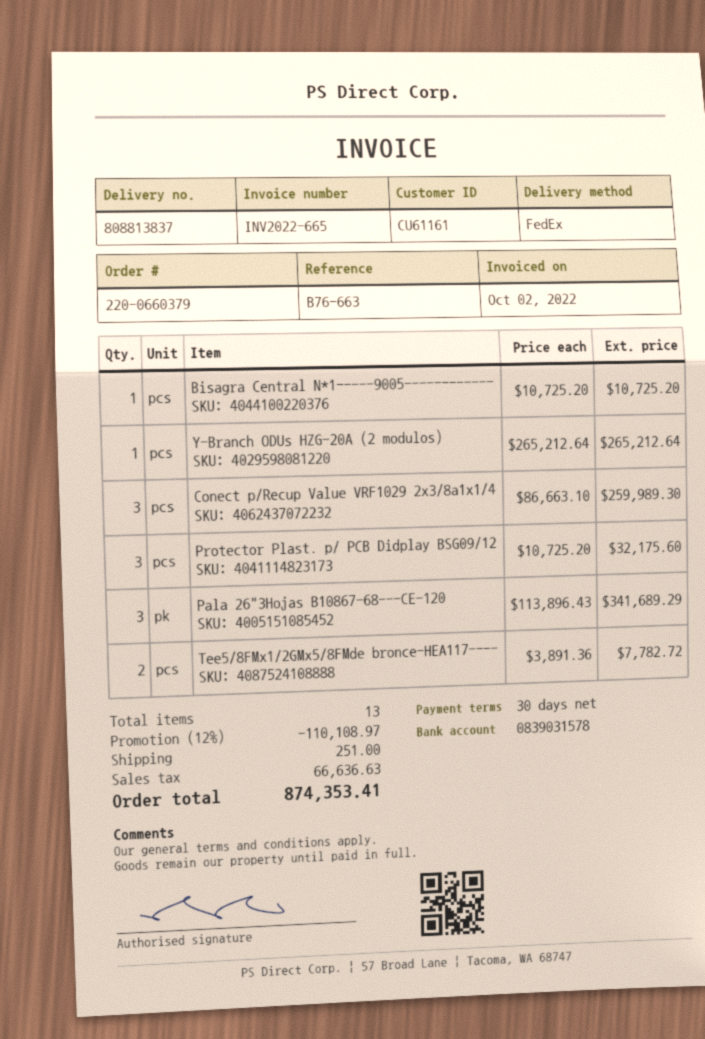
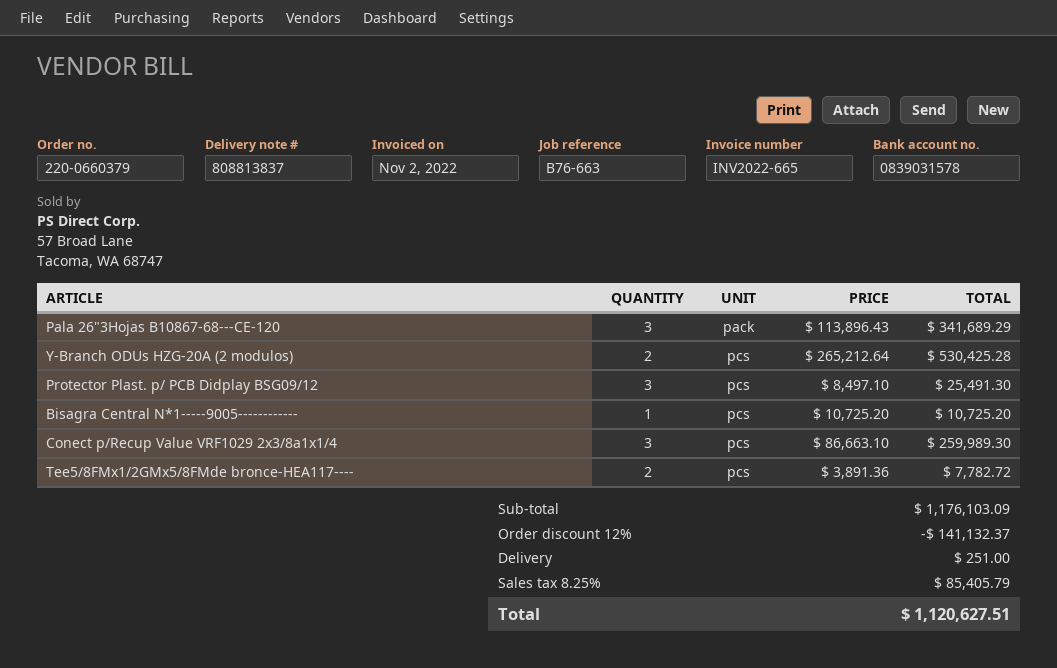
invoice date: 2022-10-02 -> 2022-11-02
Y-Branch ODUs HZG-20A (2 modulos): 1 x 265212.64 = 265212.64 -> 2 x 265212.64 = 530425.28
Protector Plast. p/ PCB Didplay BSG09/12: 3 x 10725.20 = 32175.60 -> 3 x 8497.10 = 25491.30
discount: 12% = 110108.97 -> 12% = 141132.37
tax: 66636.63 -> 85405.79
total: 874353.41 -> 1120627.51

